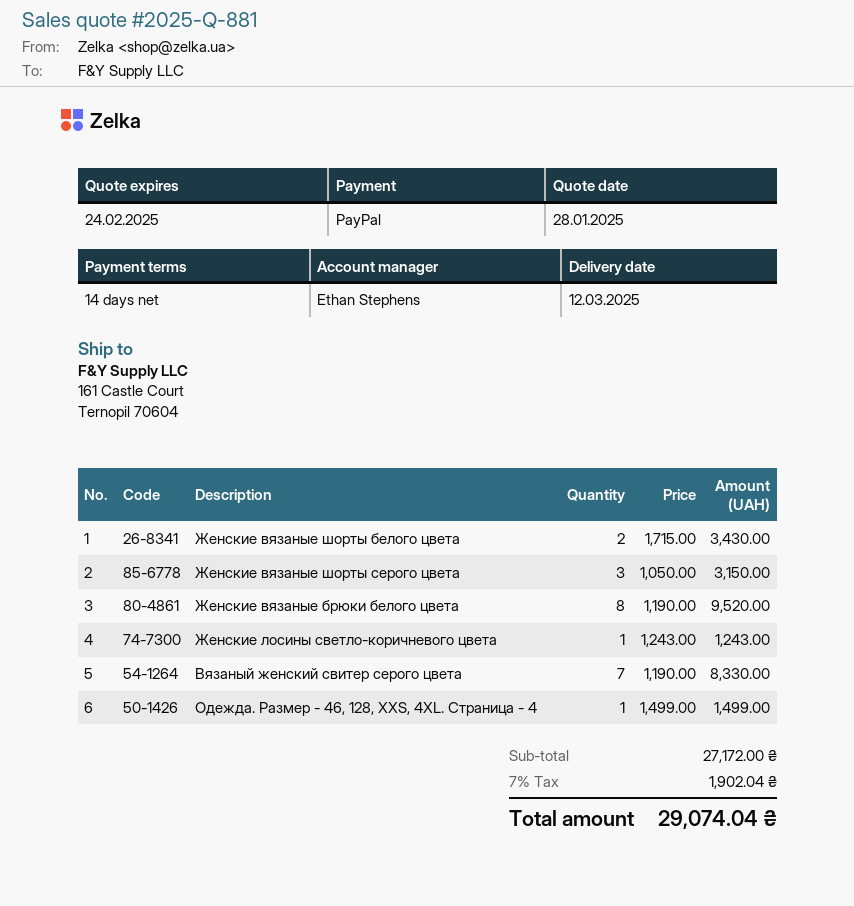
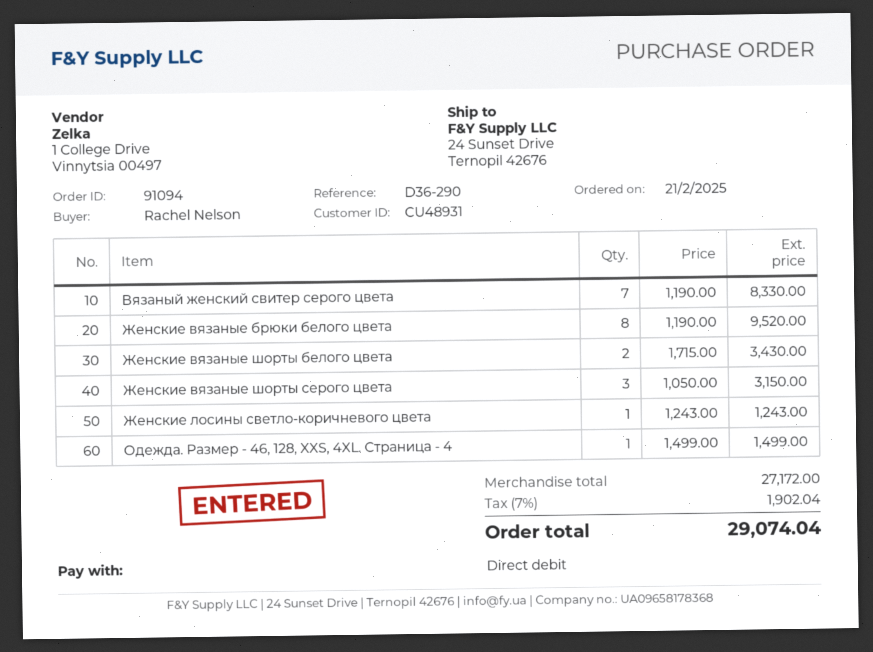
payment method: PayPal -> direct debit
ship to: 161 Castle Court, Ternopil 70604 -> 24 Sunset Drive, Ternopil 42676

